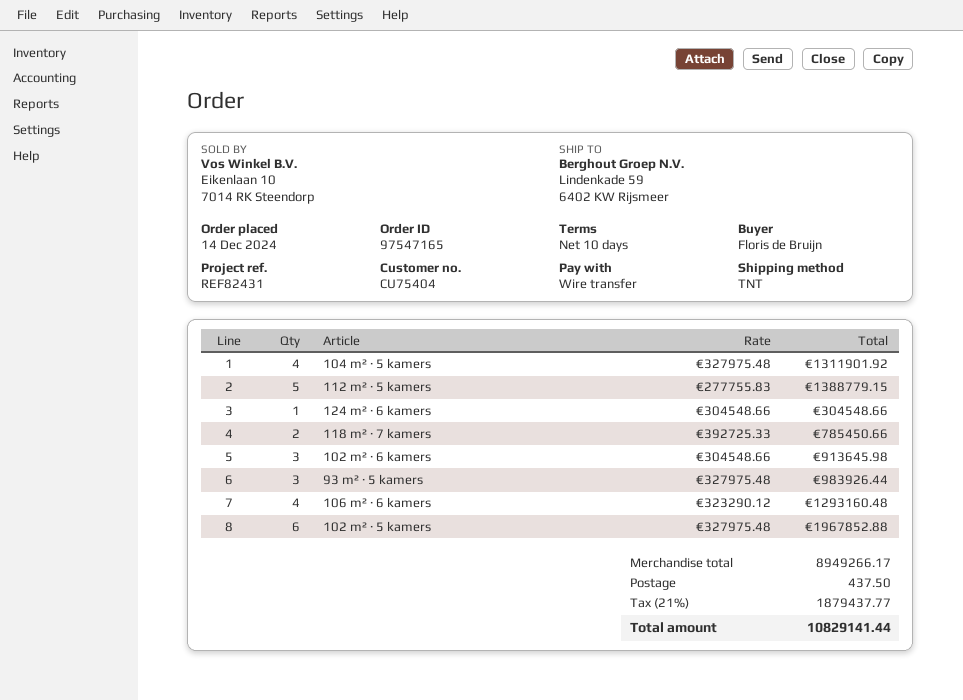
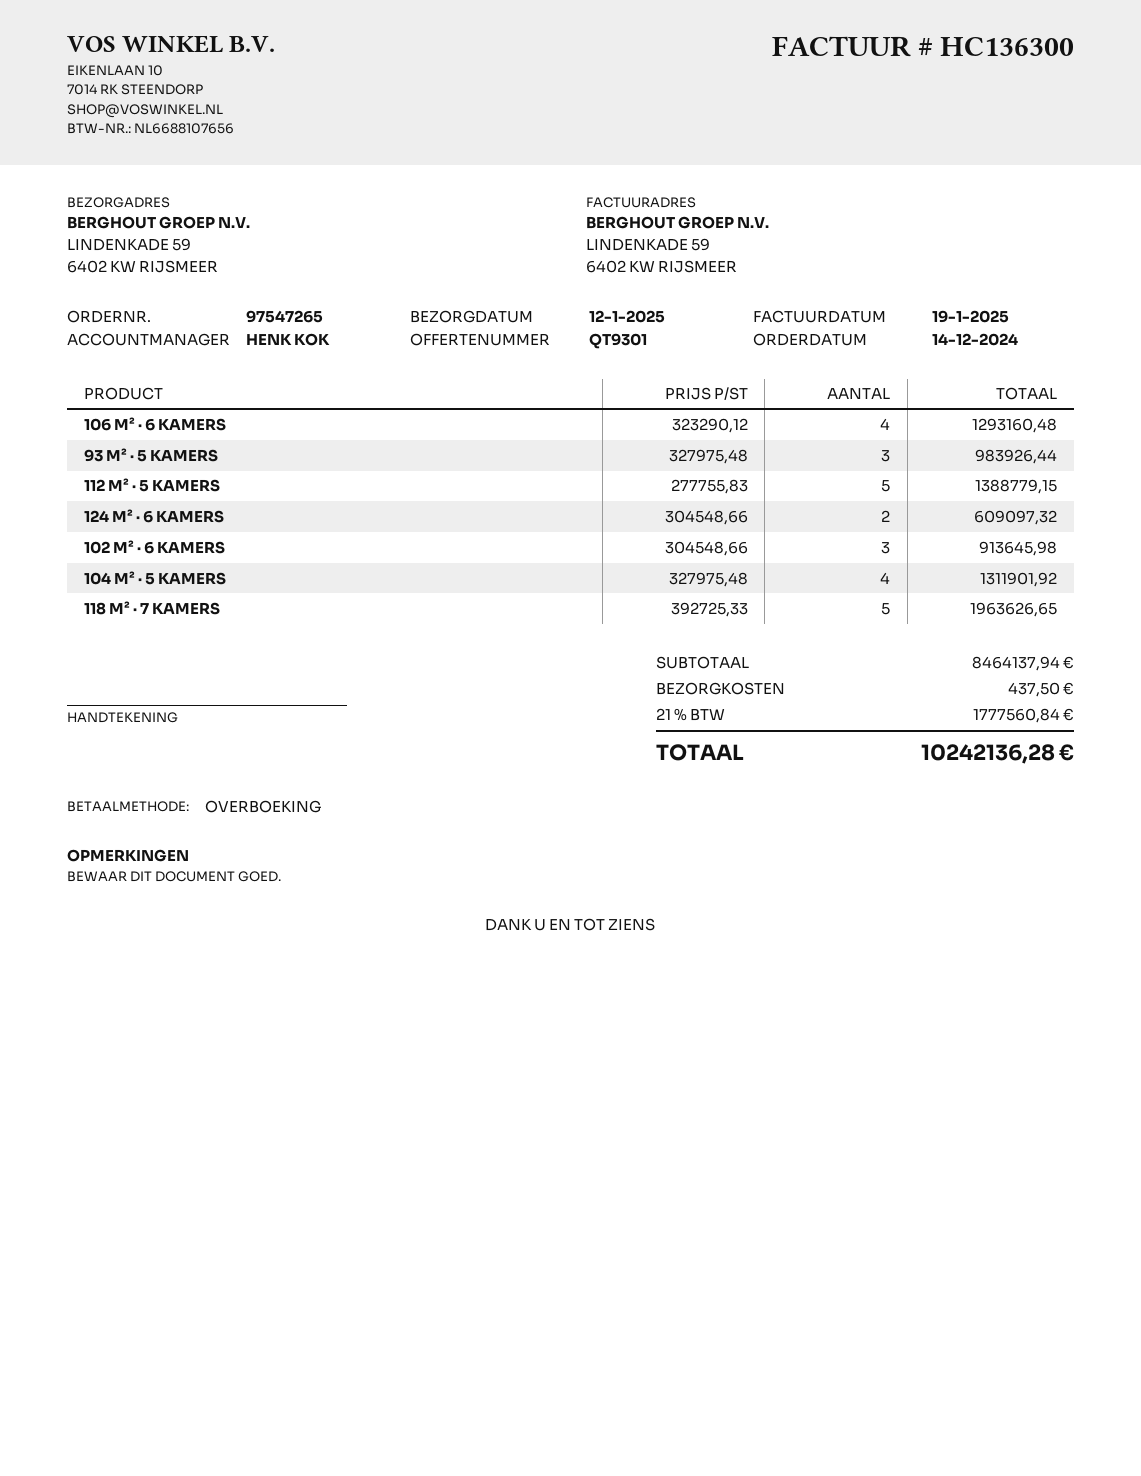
order number: 97547165 -> 97547265
124 m² · 6 kamers: 1 x 304548.66 = 304548.66 -> 2 x 304548.66 = 609097.32
118 m² · 7 kamers: 2 x 392725.33 = 785450.66 -> 5 x 392725.33 = 1963626.65
102 m² · 5 kamers: 6 x 327975.48 = 1967852.88 -> none
subtotal: 8949266.17 -> 8464137.94
tax: 21% = 1879437.77 -> 21% = 1777560.84
total: 10829141.44 -> 10242136.28

